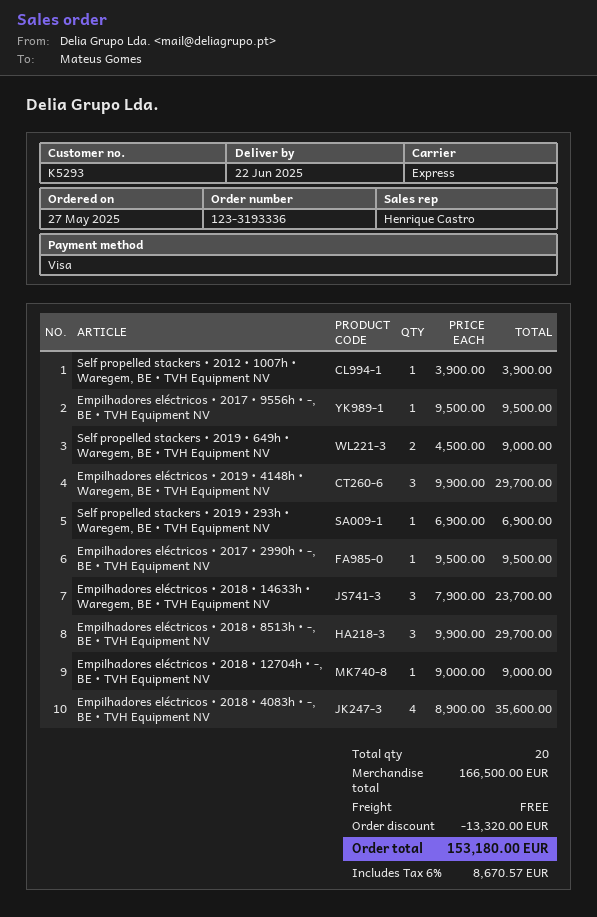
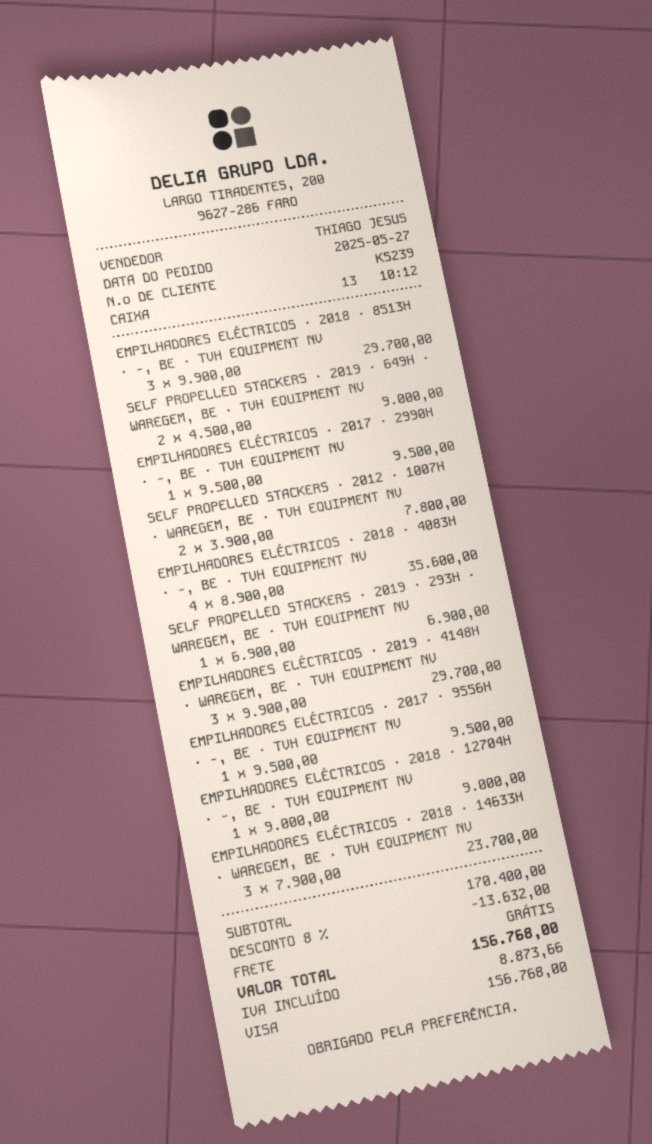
customer number: K5293 -> K5239
sales rep: Henrique Castro -> THIAGO JESUS
Self propelled stackers • 2012 • 1007h • Waregem, BE • TVH Equipment NV: 1 x 3900.00 = 3900.00 -> 2 x 3900.00 = 7800.00
subtotal: 166500.00 -> 170400.00
discount: 13320.00 -> 13632.00
tax: 8670.57 -> 8873.66
total: 153180.00 -> 156768.00

